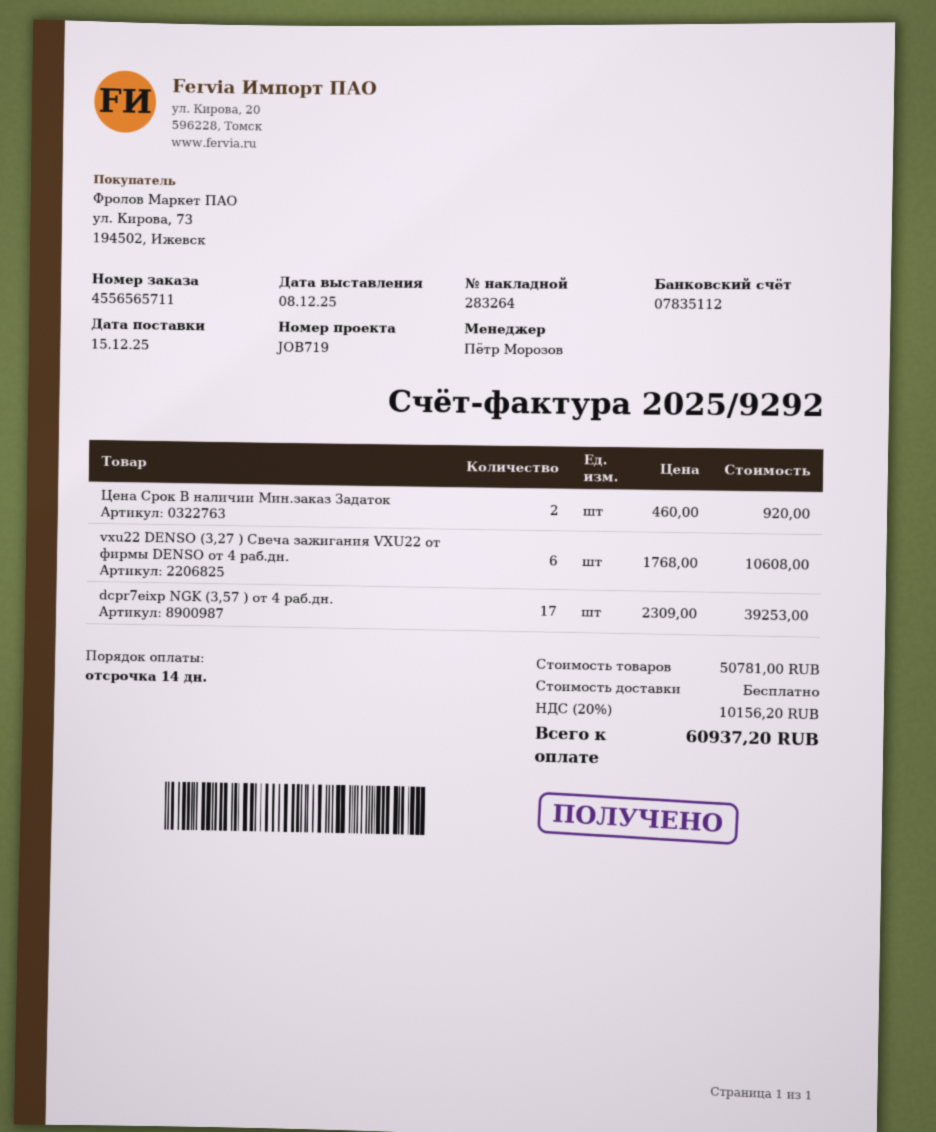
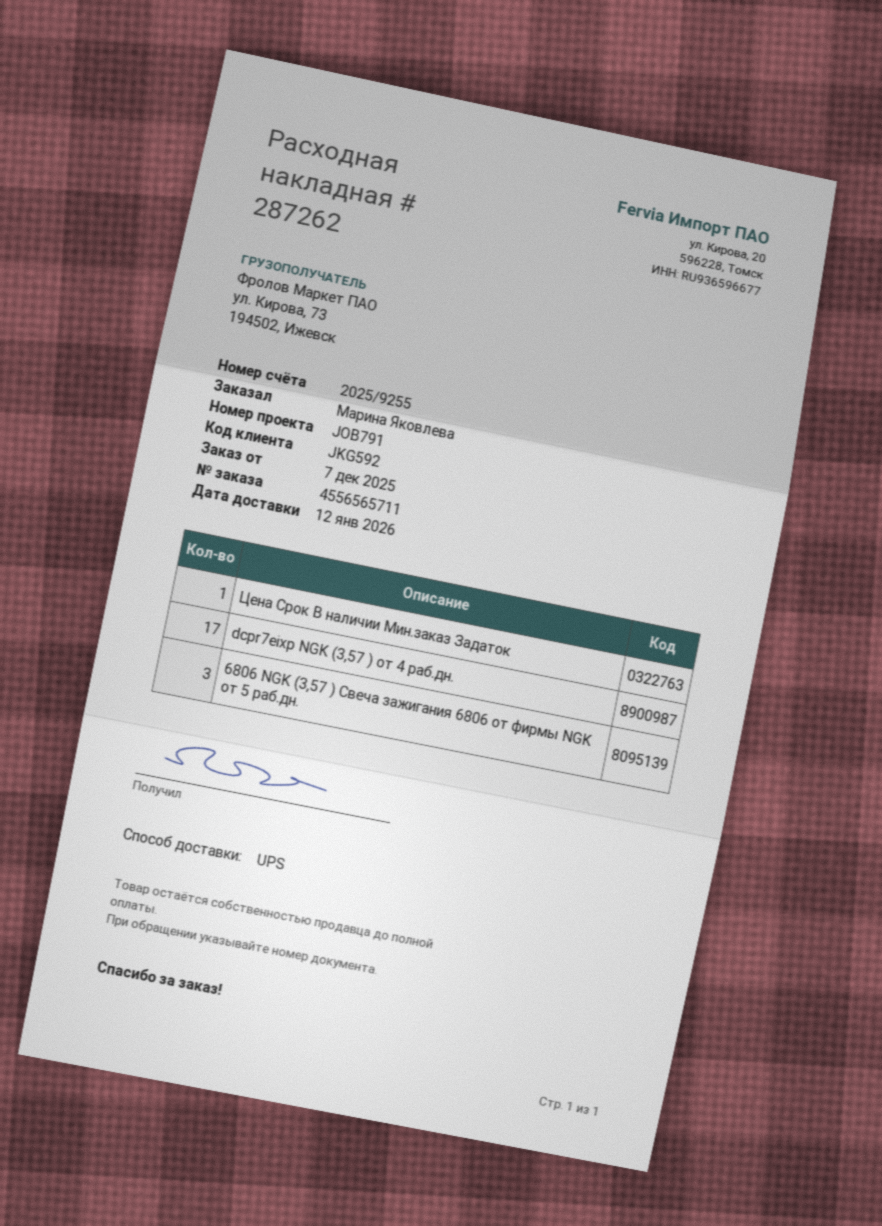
delivery note number: 283264 -> 287262
delivery date: 2025-12-15 -> 2026-01-12
invoice number: 2025/9292 -> 2025/9255
reference: JOB719 -> JOB791
Цена Срок В наличии Мин.заказ Задаток: 2 -> 1
vxu22 DENSO (3,27 ) Свеча зажигания VXU22 от фирмы DENSO от 4 раб.дн.: 6 -> none
6806 NGK (3,57 ) Свеча зажигания 6806 от фирмы NGK от 5 раб.дн.: none -> 3

